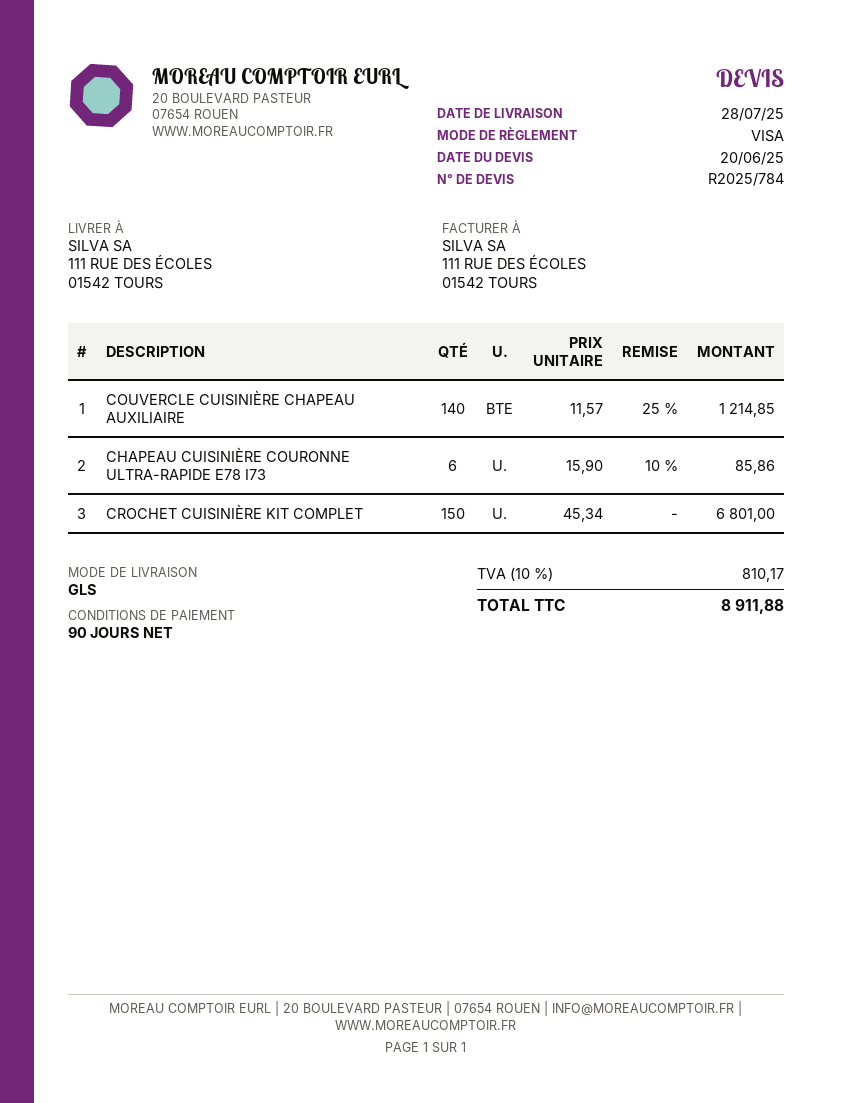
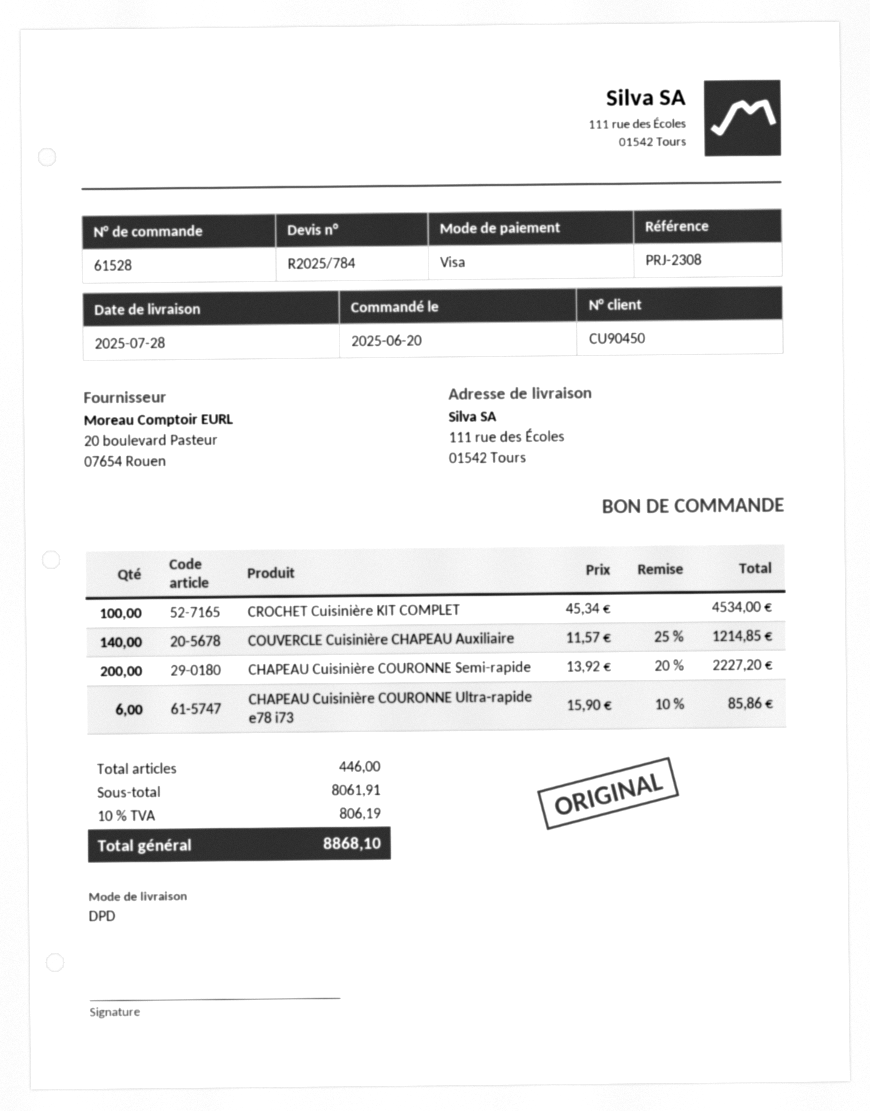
shipping method: GLS -> DPD
CROCHET CUISINIÈRE KIT COMPLET: 150 x 45.34 = 6801.00 -> 100 x 45.34 = 4534.00
CHAPEAU Cuisinière COURONNE Semi-rapide: none -> 200 x 13.92 - 20% = 2227.20
tax: 10% = 810.17 -> 10% = 806.19
total: 8911.88 -> 8868.10

